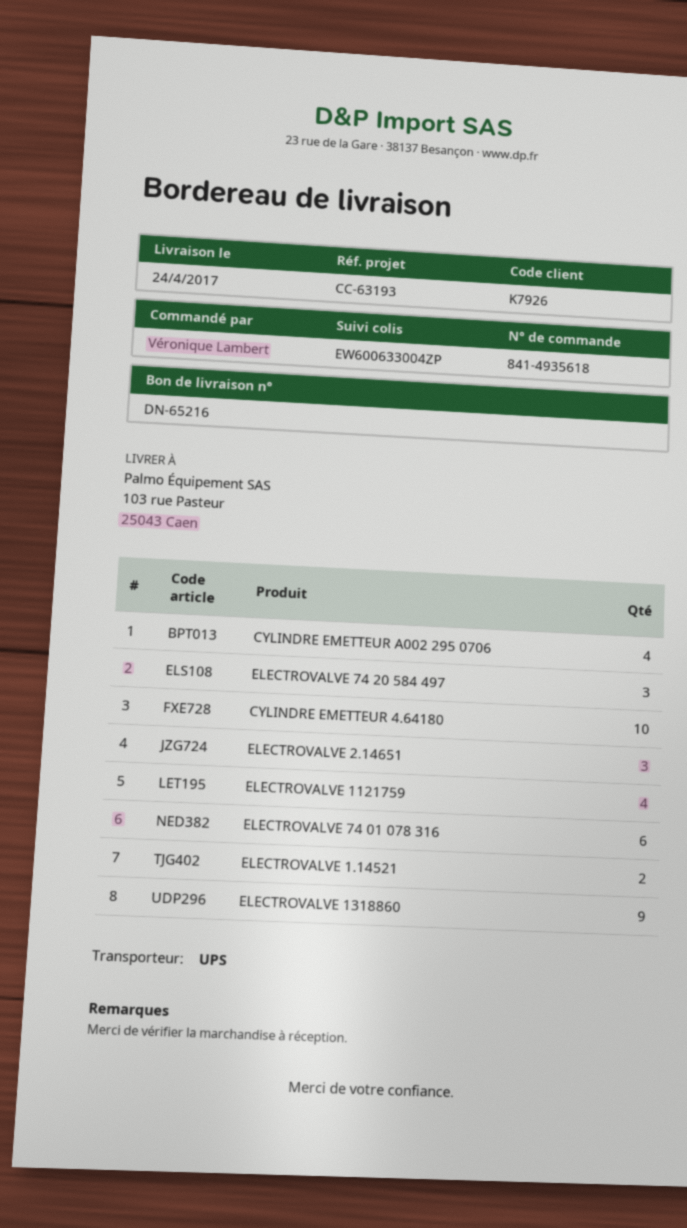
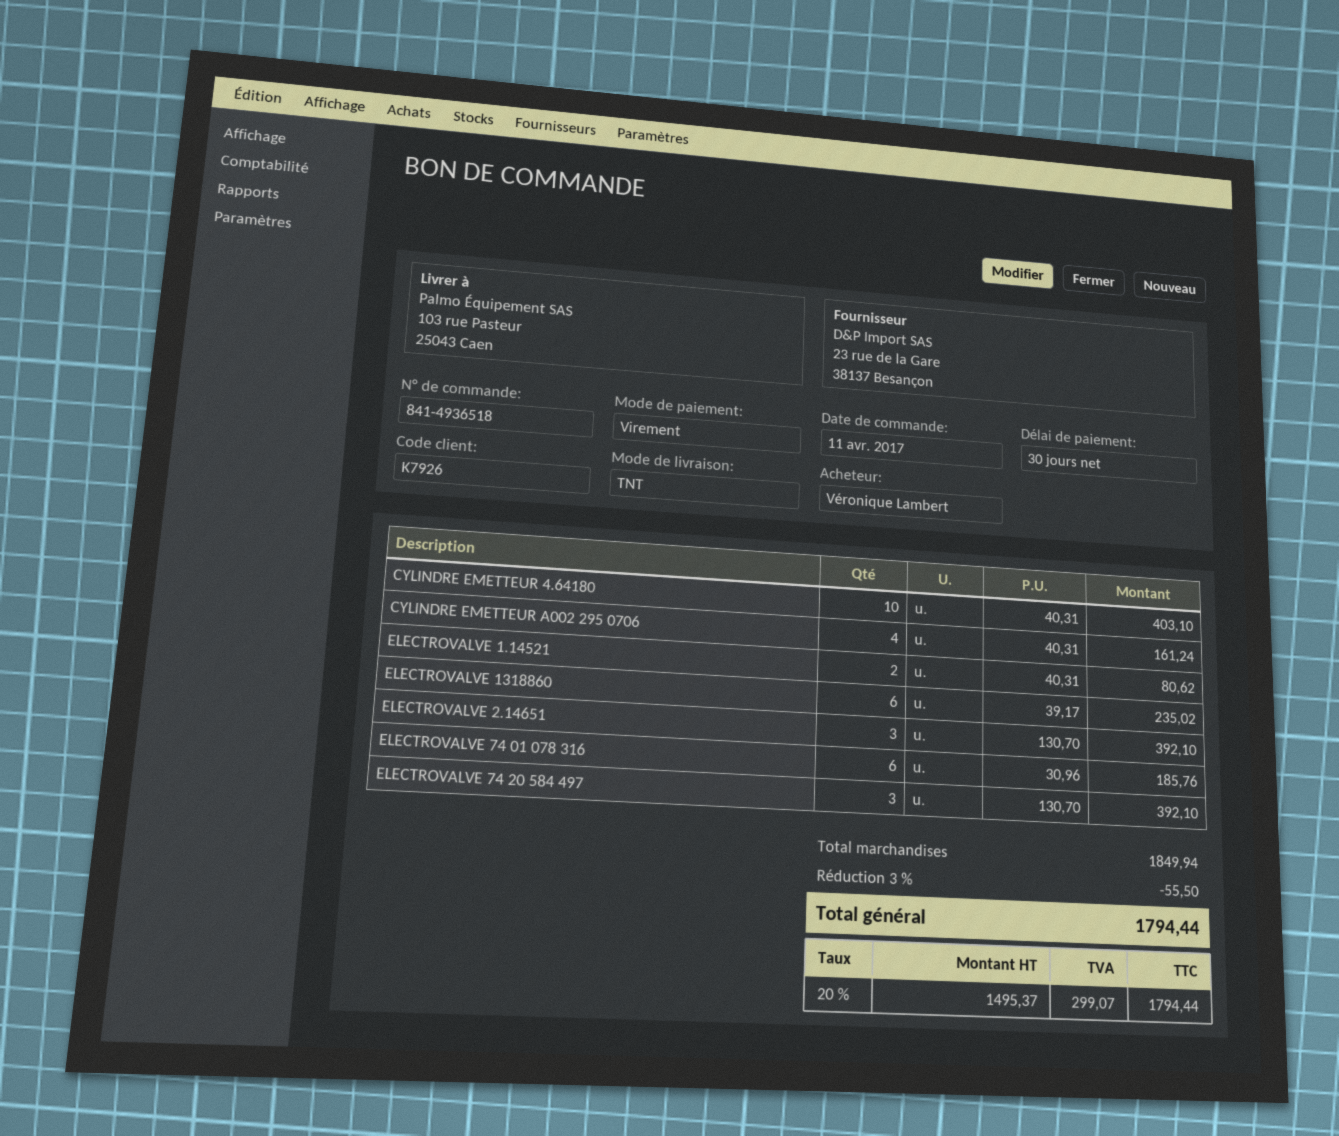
order number: 841-4935618 -> 841-4936518
shipping method: UPS -> TNT
ELECTROVALVE 1121759: 4 -> none
ELECTROVALVE 1318860: 9 -> 6

